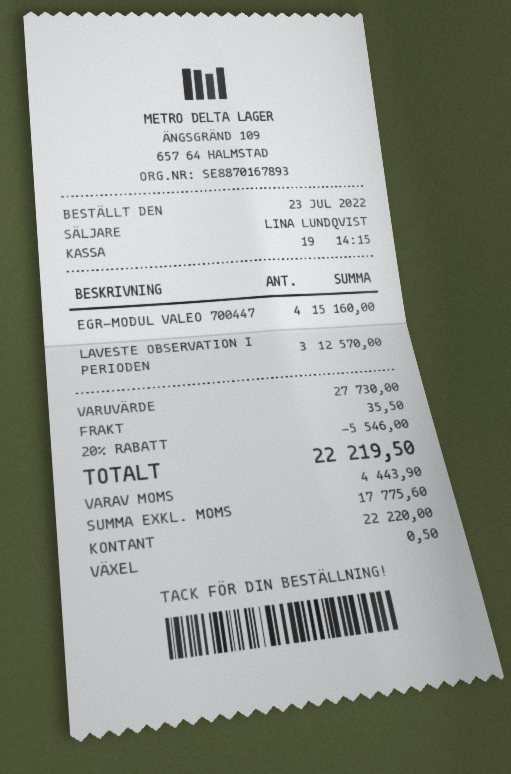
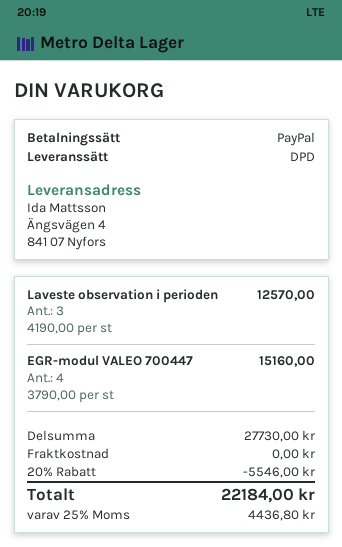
payment method: cash -> PayPal
shipping: 35.50 -> 0.00
tax: 4443.90 -> 4436.80
total: 22219.50 -> 22184.00

